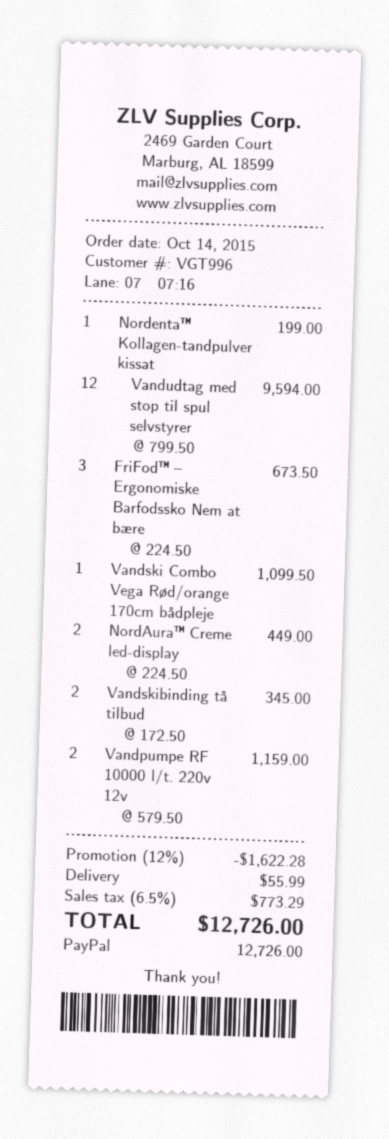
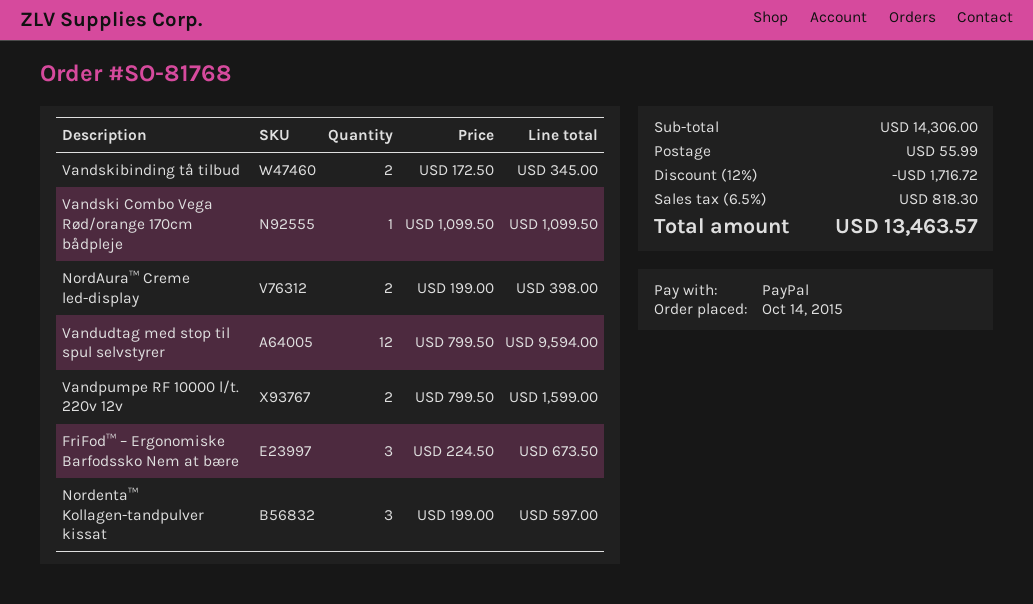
Nordenta™ Kollagen-tandpulver kissat: 1 x 199.00 = 199.00 -> 3 x 199.00 = 597.00
NordAura™ Creme led-display: 2 x 224.50 = 449.00 -> 2 x 199.00 = 398.00
Vandpumpe RF 10000 l/t. 220v 12v: 2 x 579.50 = 1159.00 -> 2 x 799.50 = 1599.00
discount: 12% = 1622.28 -> 12% = 1716.72
tax: 6.5% = 773.29 -> 6.5% = 818.30
total: 12726.00 -> 13463.57

